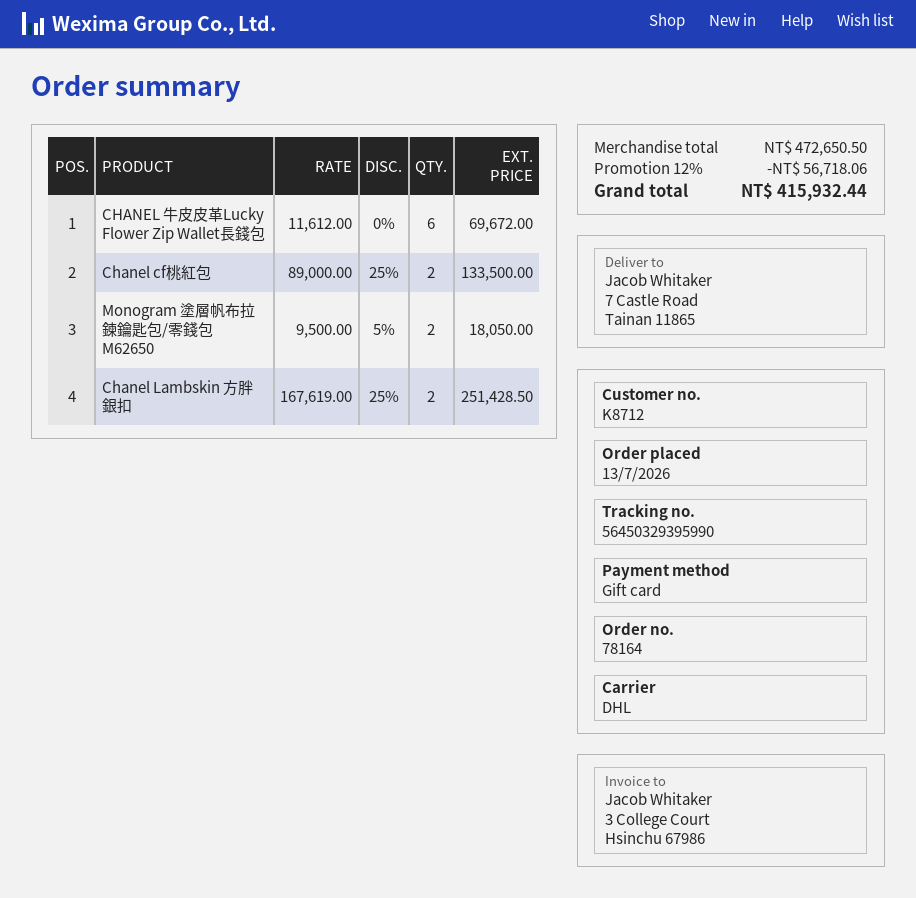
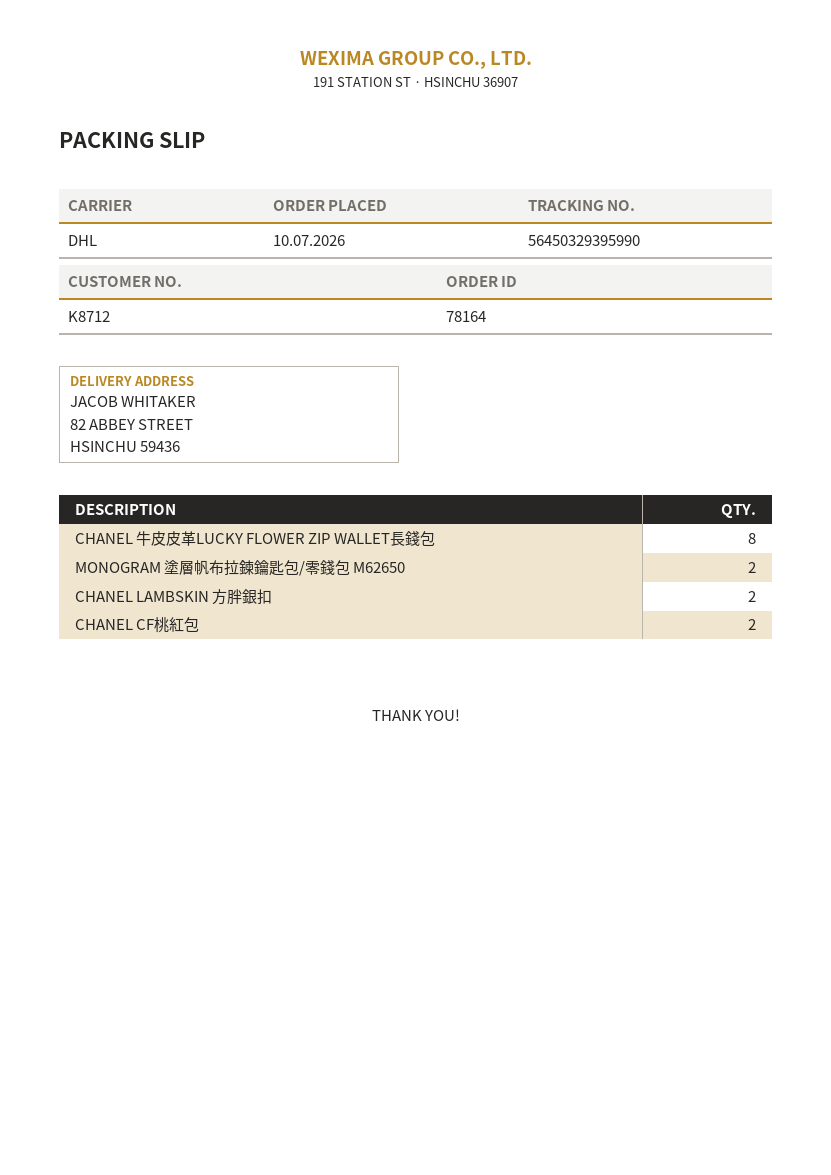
order date: 2026-07-13 -> 2026-07-10
ship to: 7 Castle Road, Tainan 11865 -> 82 ABBEY STREET, HSINCHU 59436
CHANEL 牛皮皮革Lucky Flower Zip Wallet長錢包: 6 -> 8

